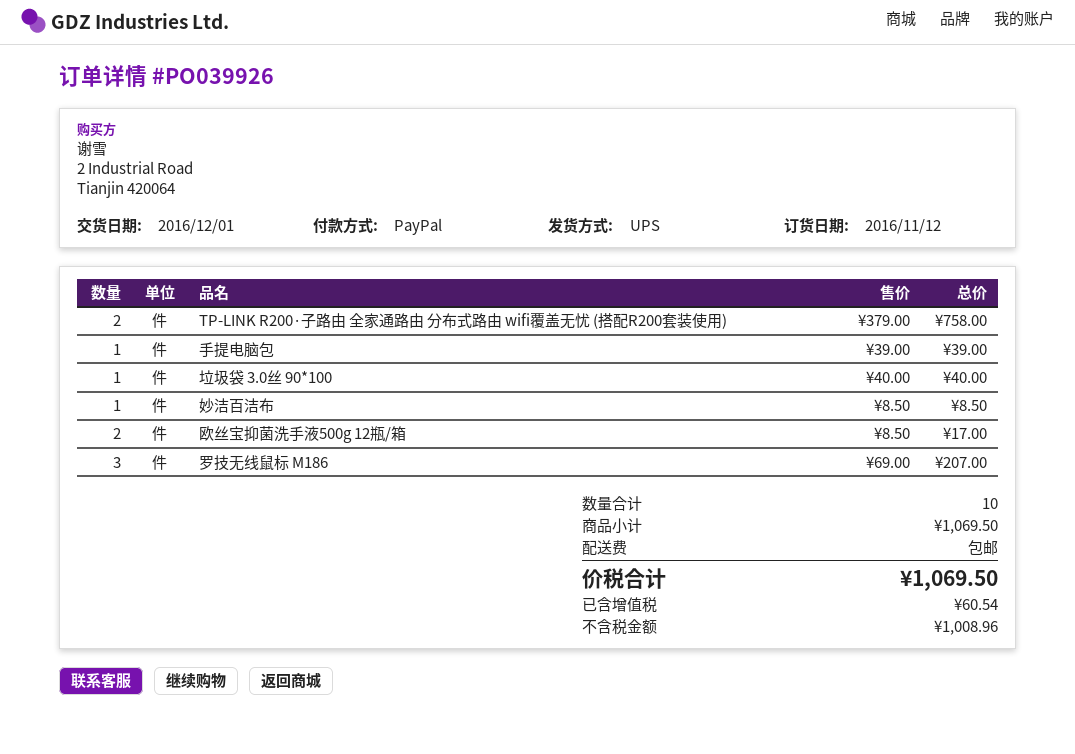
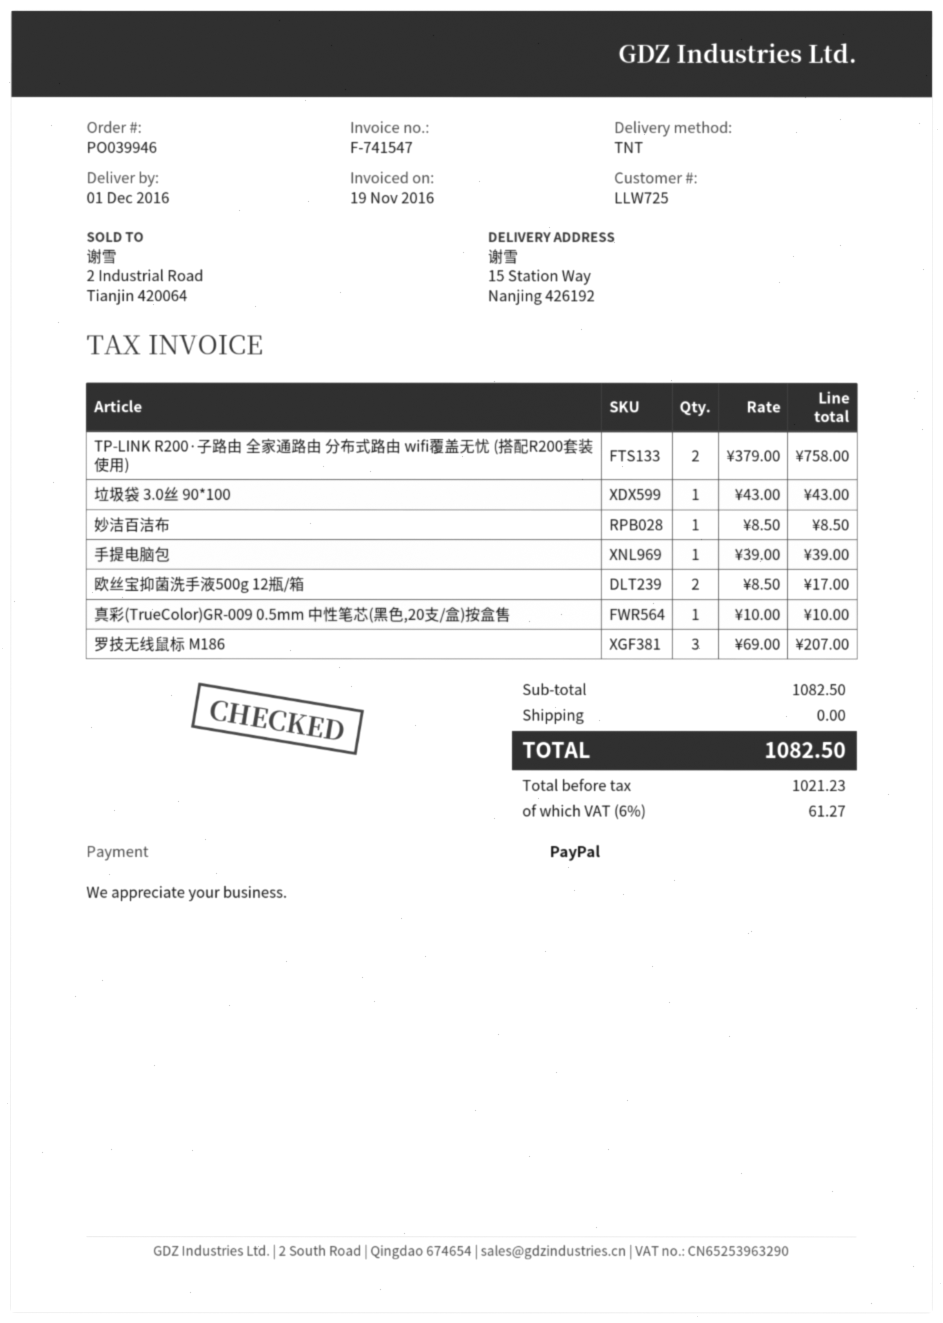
order number: PO039926 -> PO039946
shipping method: UPS -> TNT
垃圾袋 3.0丝 90*100: 1 x 40.00 = 40.00 -> 1 x 43.00 = 43.00
真彩(TrueColor)GR-009 0.5mm 中性笔芯(黑色,20支/盒)按盒售: none -> 1 x 10.00 = 10.00
subtotal: 1069.50 -> 1082.50
net: 1008.96 -> 1021.23
tax: 60.54 -> 61.27
total: 1069.50 -> 1082.50

